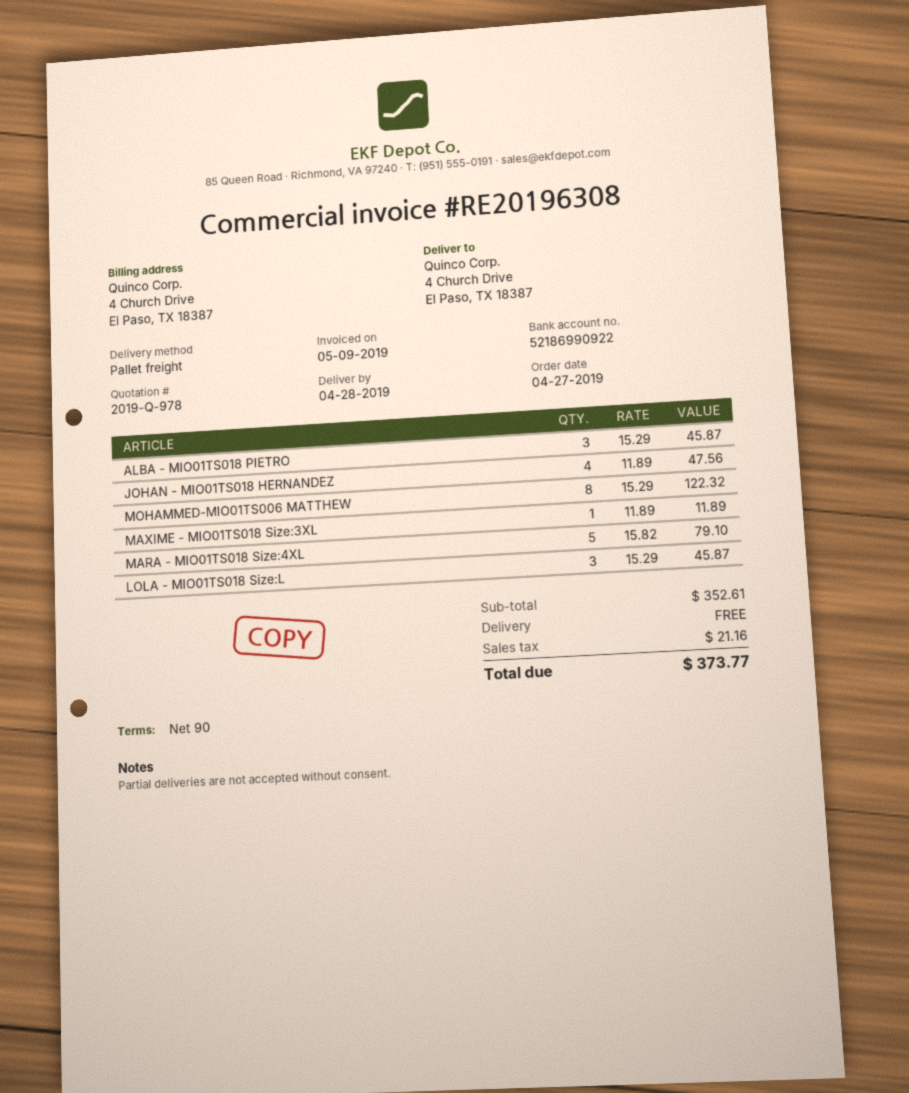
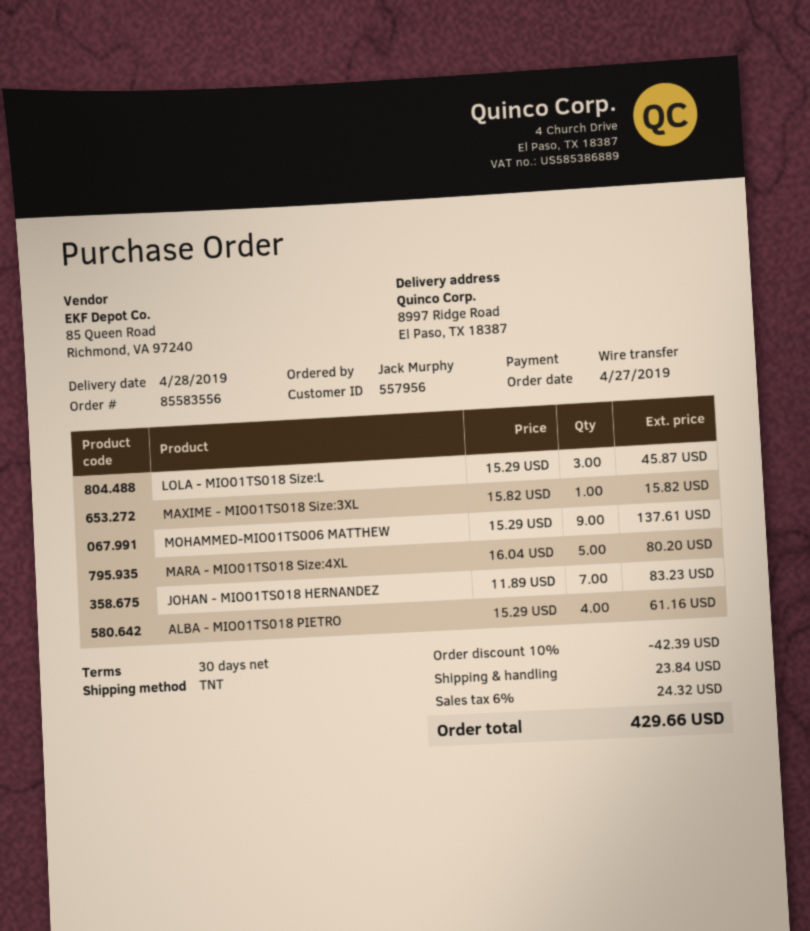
payment terms: 90 days -> 30 days
shipping method: pallet freight -> TNT
ship to: 4 Church Drive, El Paso, TX 18387 -> 8997 Ridge Road, El Paso, TX 18387
ALBA - MIO01TS018 PIETRO: 3 x 15.29 = 45.87 -> 4 x 15.29 = 61.16
JOHAN - MIO01TS018 HERNANDEZ: 4 x 11.89 = 47.56 -> 7 x 11.89 = 83.23
MOHAMMED-MIO01TS006 MATTHEW: 8 x 15.29 = 122.32 -> 9 x 15.29 = 137.61
MAXIME - MIO01TS018 Size:3XL: 1 x 11.89 = 11.89 -> 1 x 15.82 = 15.82
MARA - MIO01TS018 Size:4XL: 5 x 15.82 = 79.10 -> 5 x 16.04 = 80.20
discount: none -> 10% = 42.39
shipping: 0.00 -> 23.84
tax: 21.16 -> 24.32
total: 373.77 -> 429.66

